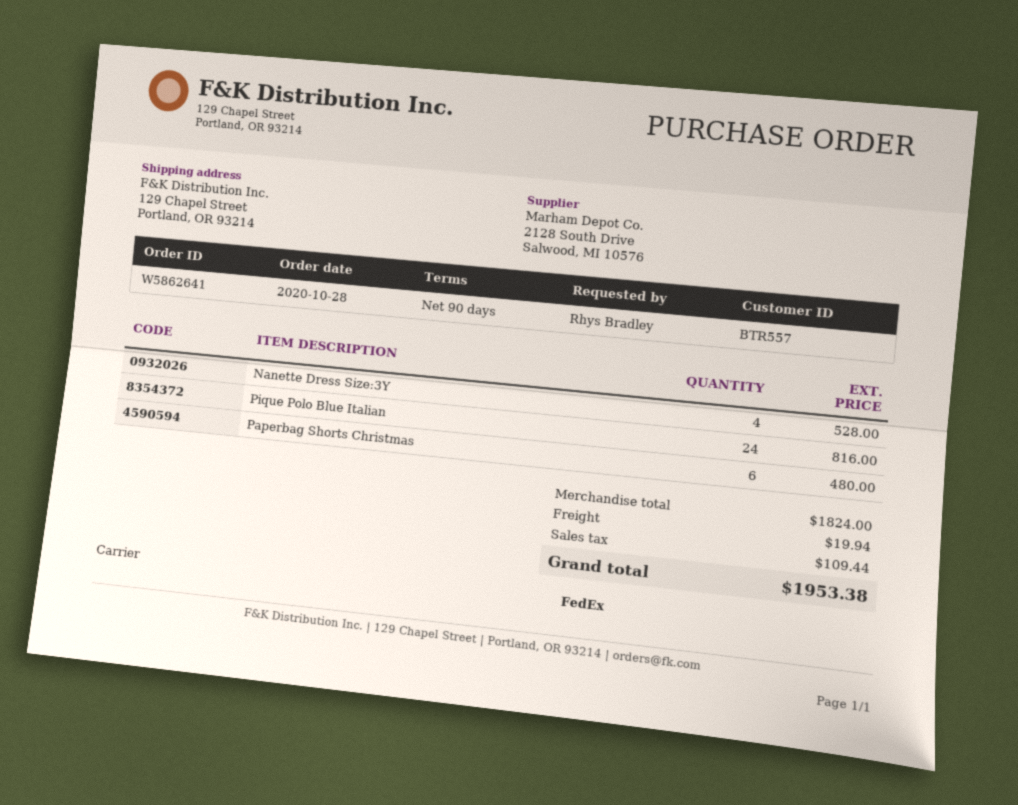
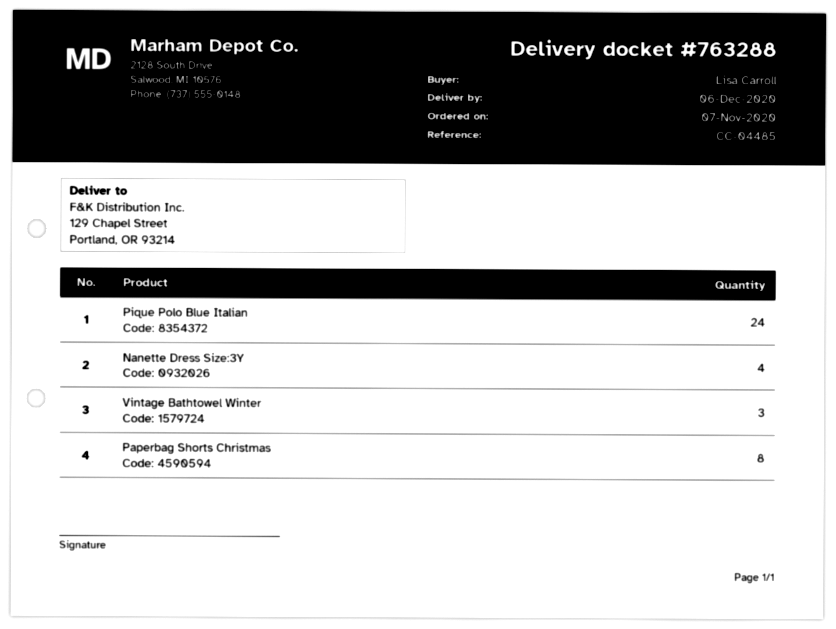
order date: 2020-10-28 -> 2020-11-07
ordered by: Rhys Bradley -> Lisa Carroll
Paperbag Shorts Christmas: 6 -> 8
Vintage Bathtowel Winter: none -> 3

